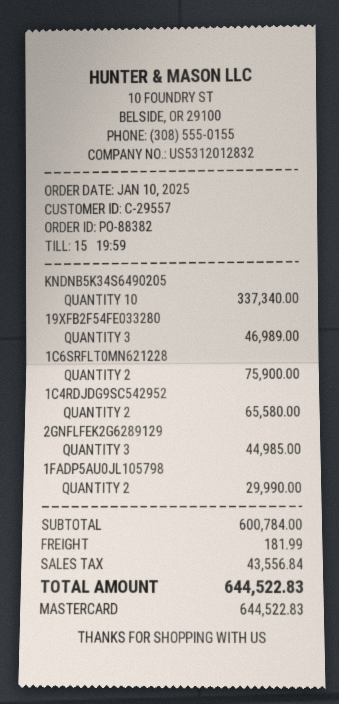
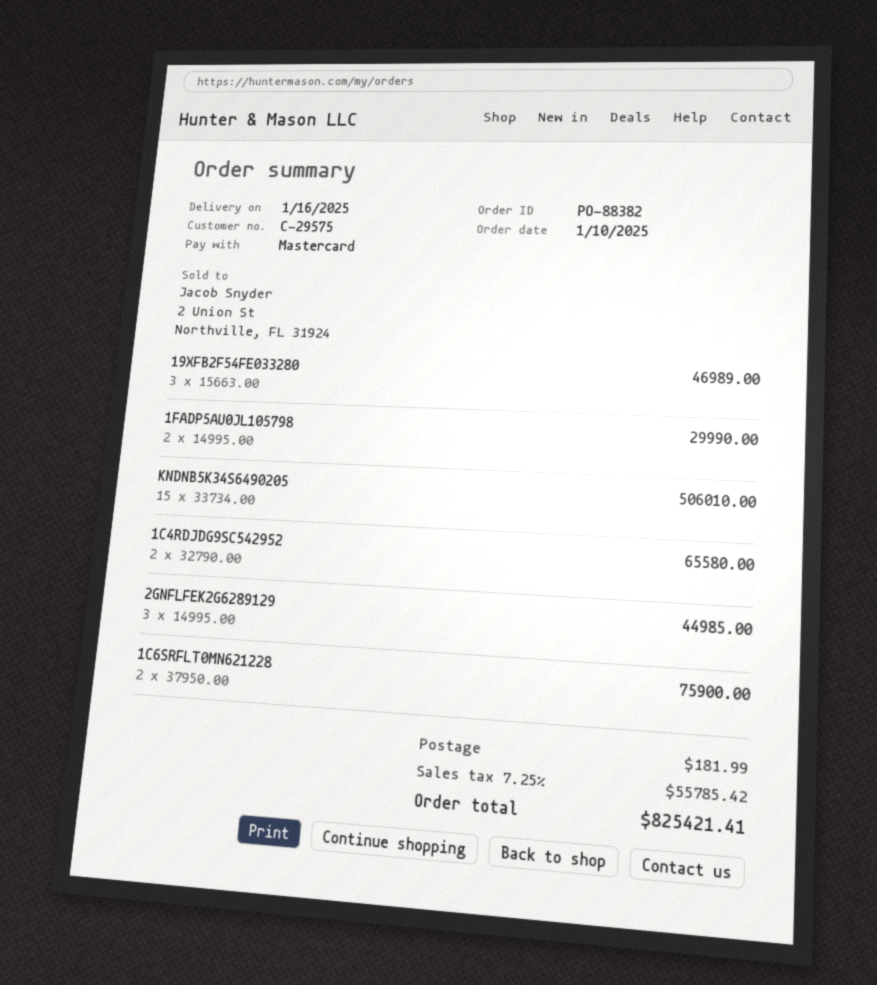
customer number: C-29557 -> C-29575
KNDNB5K34S6490205: 10 for 337340.00 -> 15 for 506010.00
tax: 43556.84 -> 55785.42
total: 644522.83 -> 825421.41

